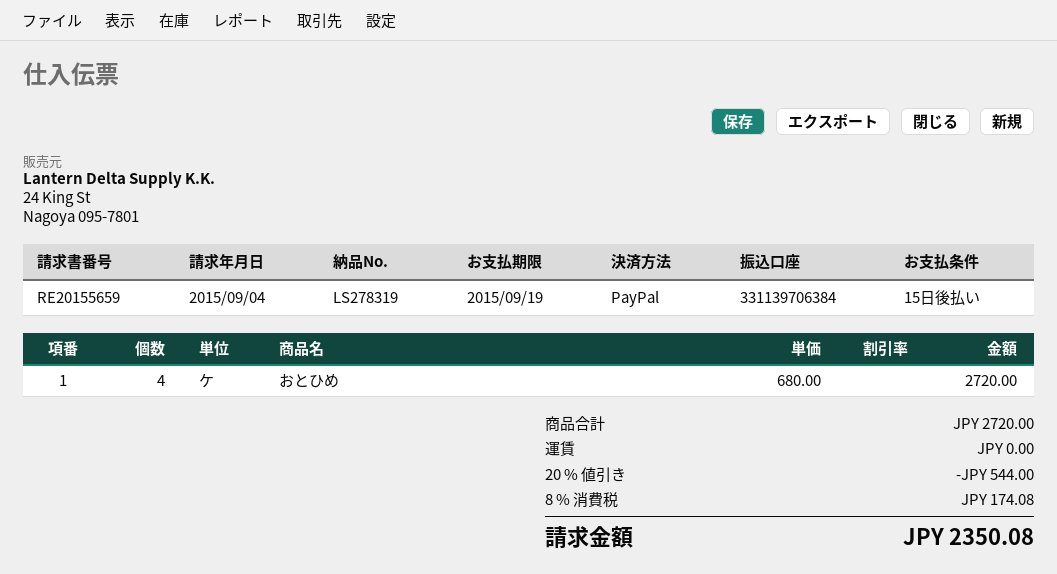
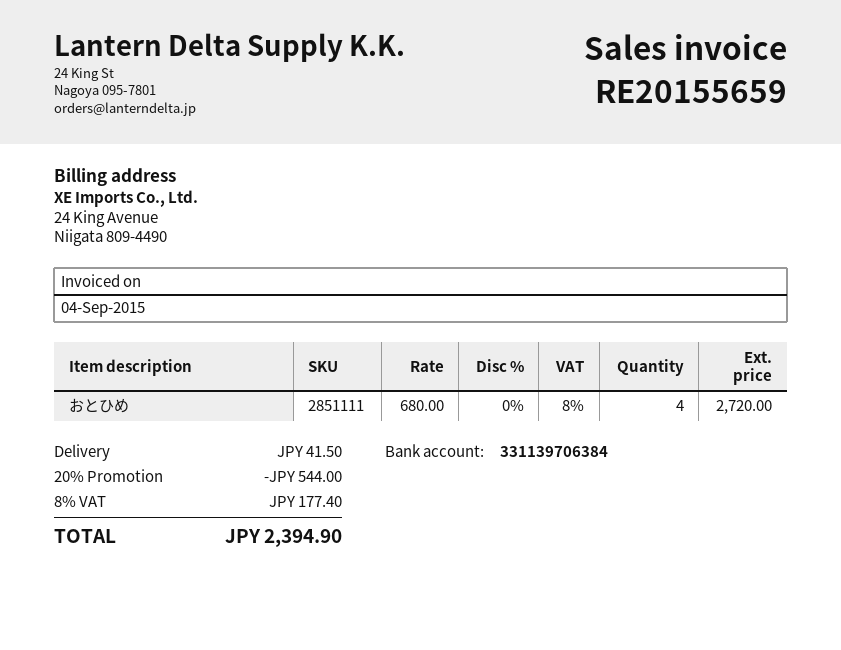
shipping: 0.00 -> 41.50
tax: 8% = 174.08 -> 8% = 177.40
total: 2350.08 -> 2394.90

